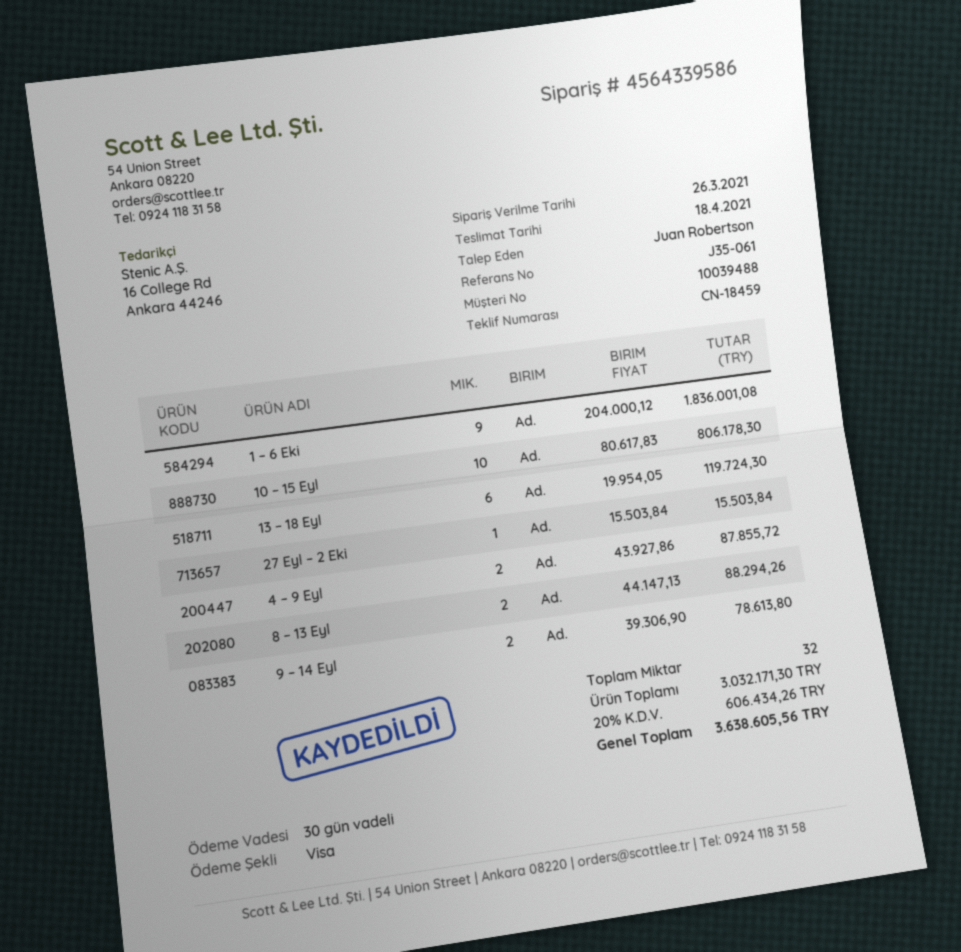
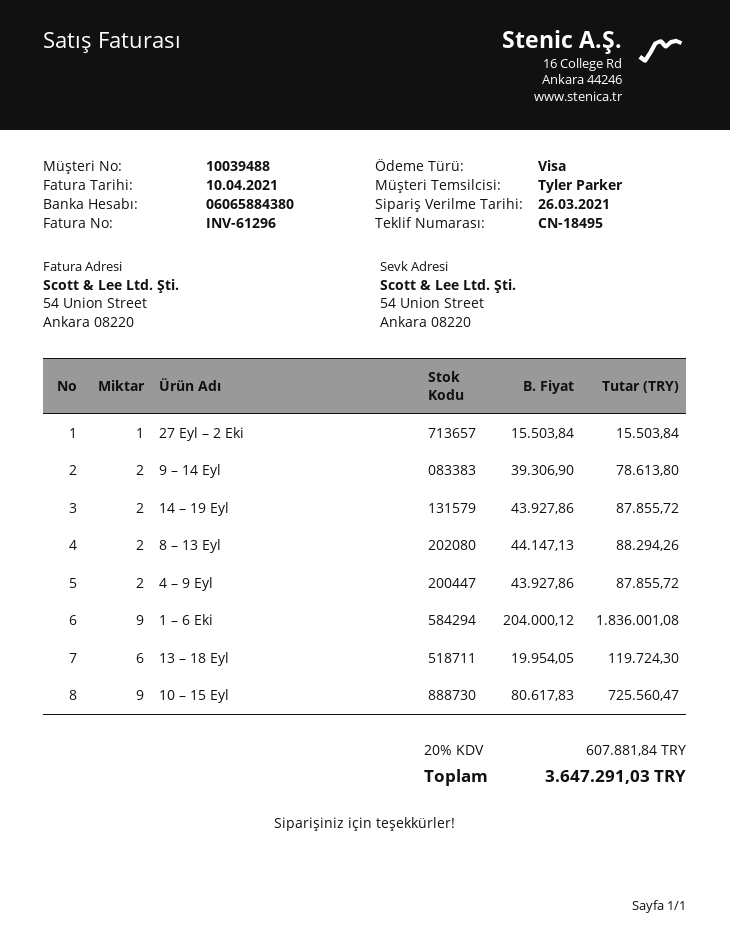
quote number: CN-18459 -> CN-18495
10 – 15 Eyl: 10 x 80617.83 = 806178.30 -> 9 x 80617.83 = 725560.47
14 – 19 Eyl: none -> 2 x 43927.86 = 87855.72
tax: 20% = 606434.26 -> 20% = 607881.84
total: 3638605.56 -> 3647291.03

